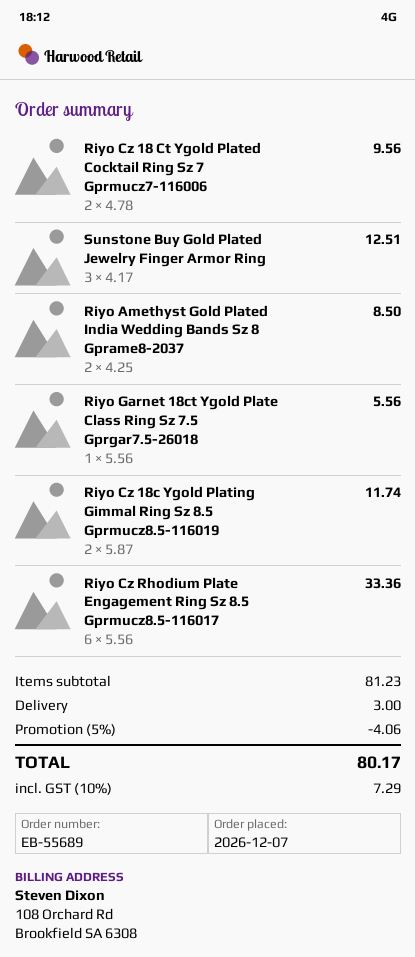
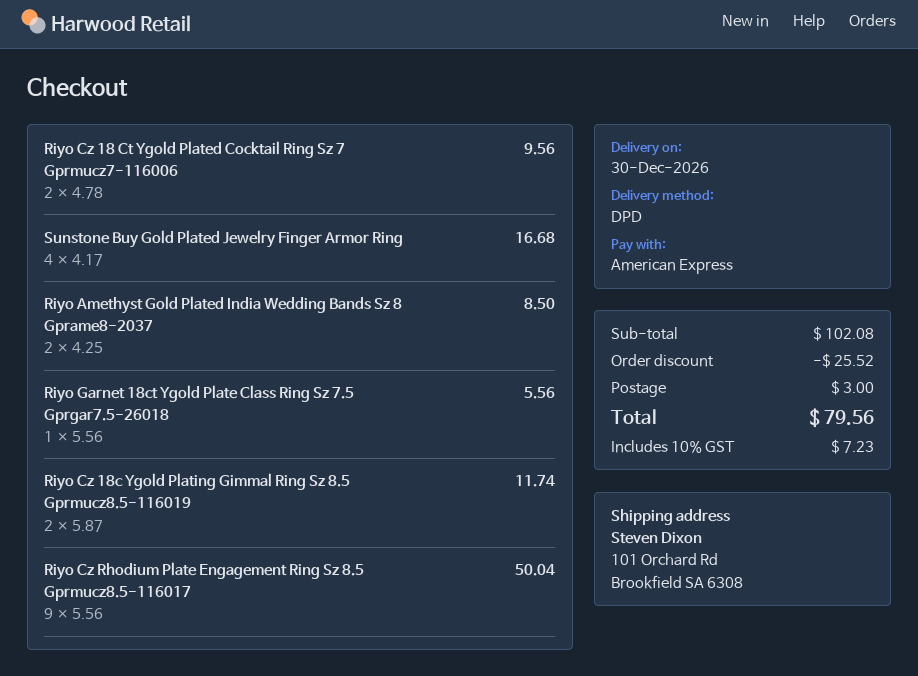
Sunstone Buy Gold Plated Jewelry Finger Armor Ring: 3 x 4.17 = 12.51 -> 4 x 4.17 = 16.68
Riyo Cz Rhodium Plate Engagement Ring Sz 8.5 Gprmucz8.5-116017: 6 x 5.56 = 33.36 -> 9 x 5.56 = 50.04
subtotal: 81.23 -> 102.08
discount: 4.06 -> 25.52
tax: 10% = 7.29 -> 10% = 7.23
total: 80.17 -> 79.56

